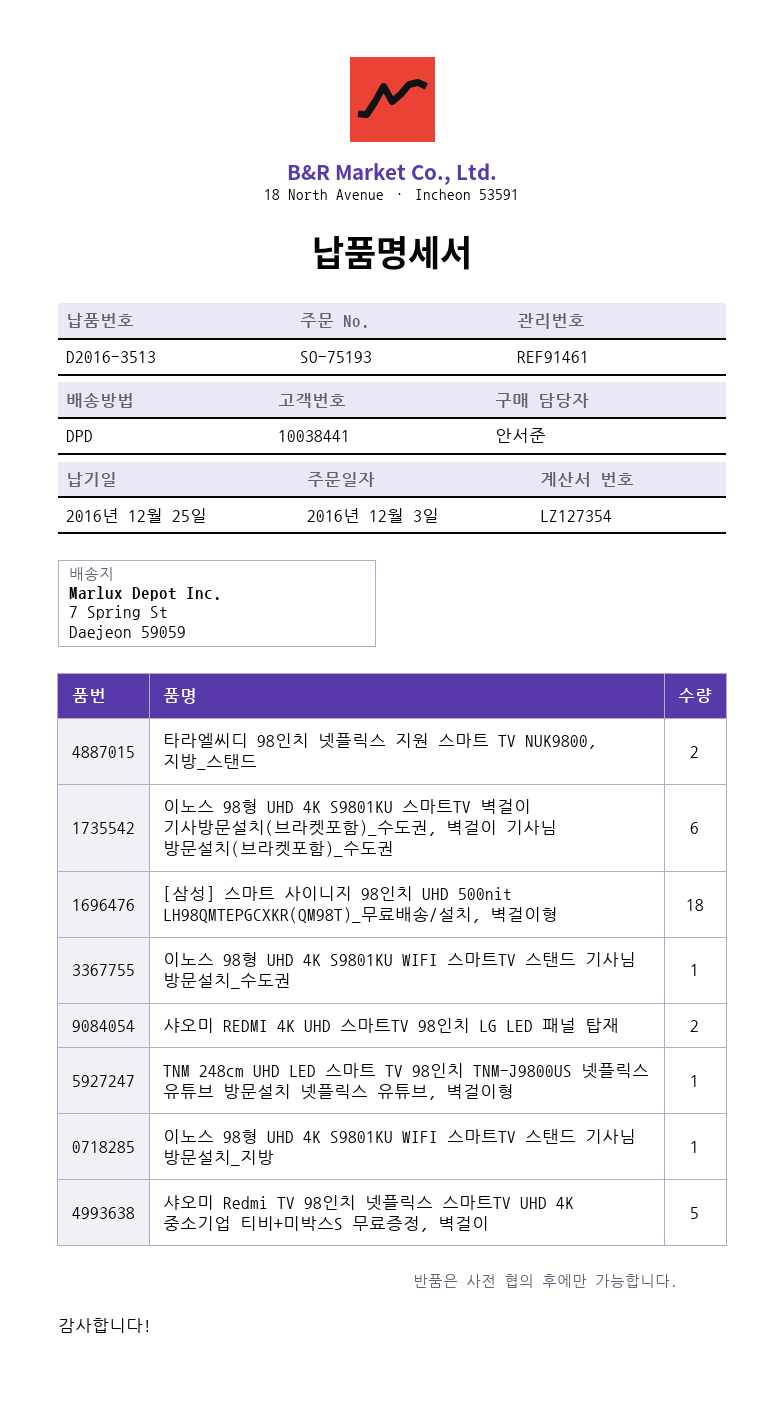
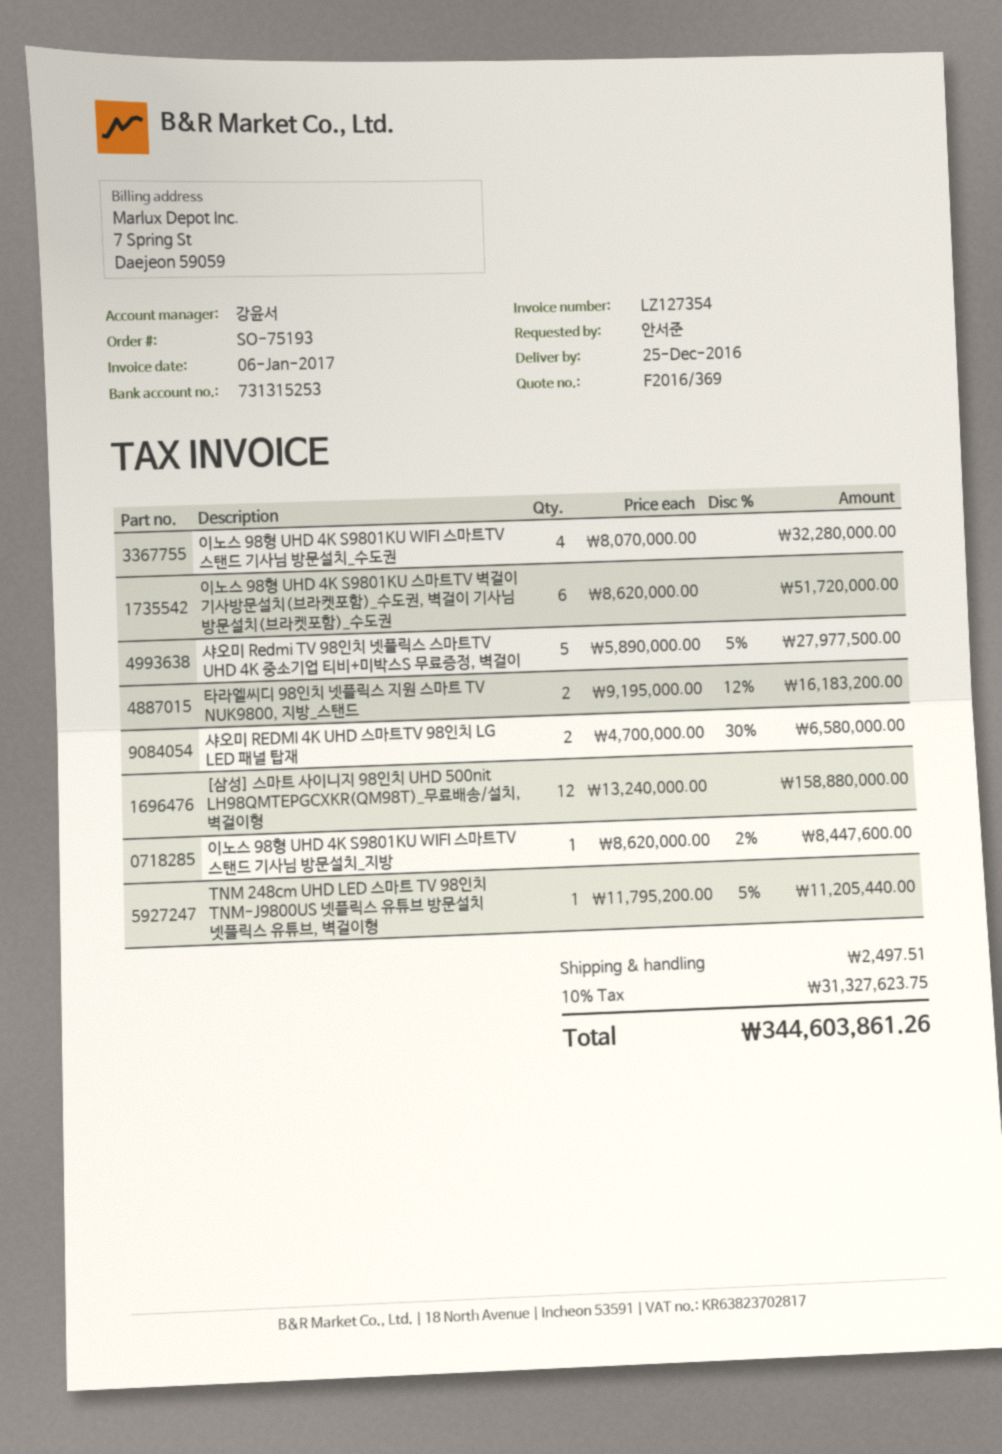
[삼성] 스마트 사이니지 98인치 UHD 500nit LH98QMTEPGCXKR(QM98T)_무료배송/설치, 벽걸이형: 18 -> 12
이노스 98형 UHD 4K S9801KU WIFI 스마트TV 스탠드 기사님 방문설치_수도권: 1 -> 4

